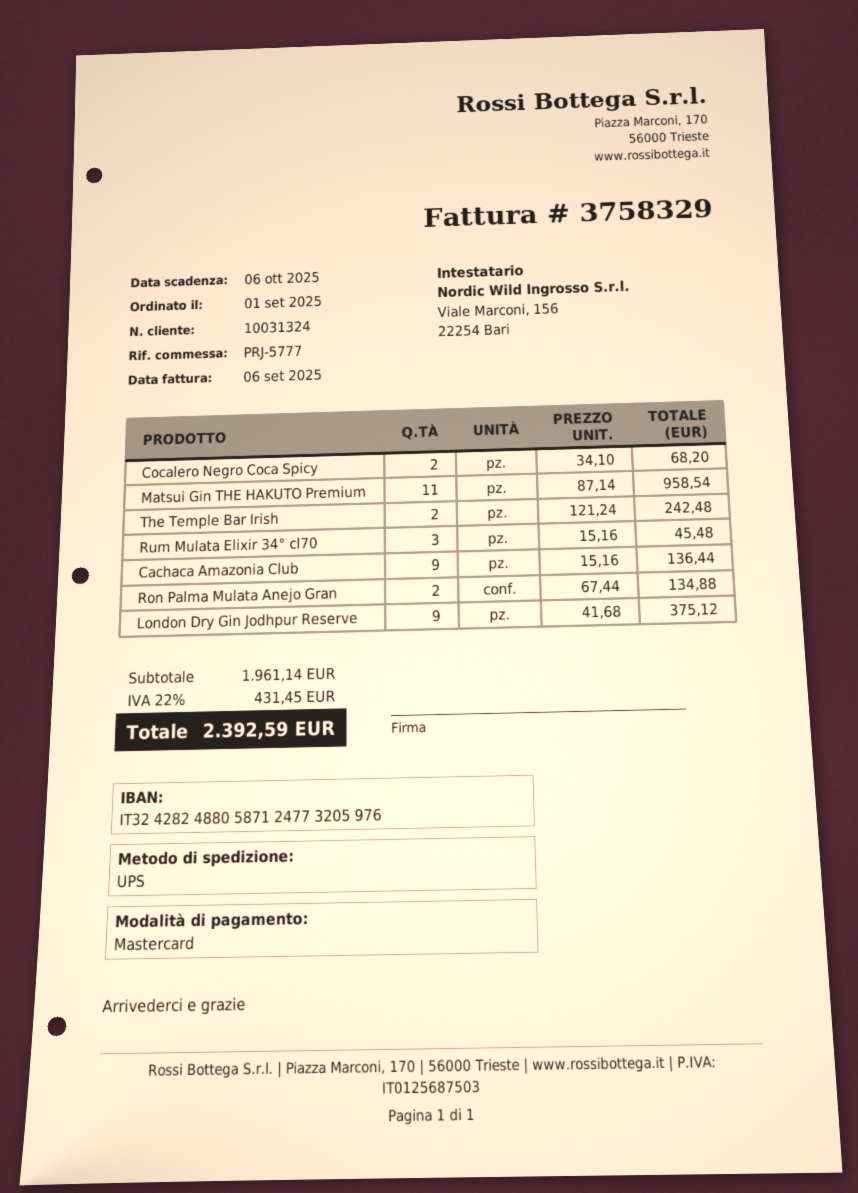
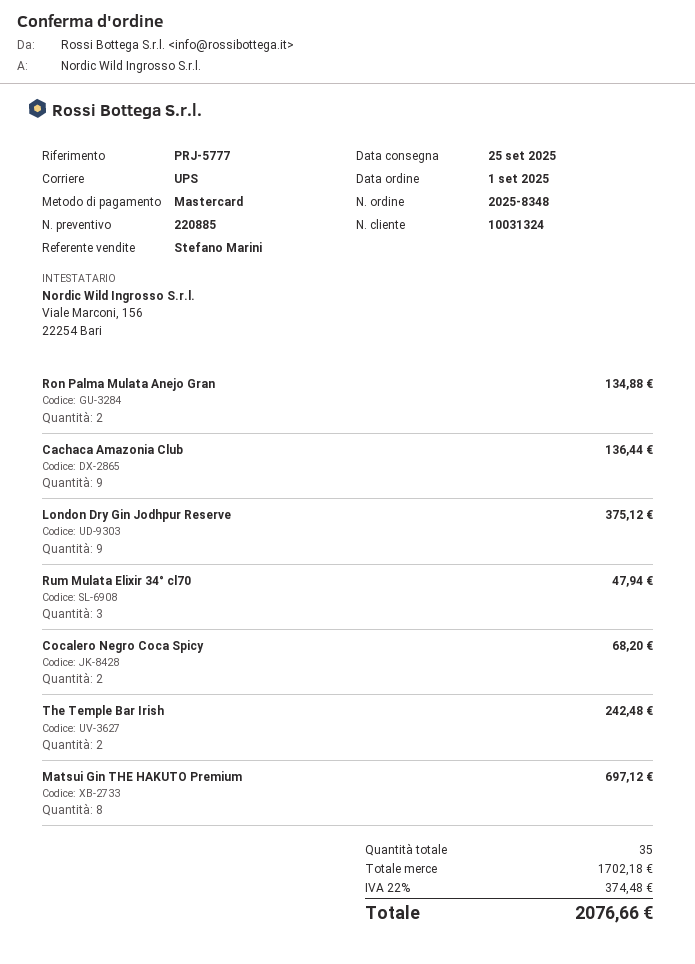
Matsui Gin THE HAKUTO Premium: 11 for 958.54 -> 8 for 697.12
Rum Mulata Elixir 34° cl70: 3 for 45.48 -> 3 for 47.94
subtotal: 1961.14 -> 1702.18
tax: 22% = 431.45 -> 22% = 374.48
total: 2392.59 -> 2076.66

